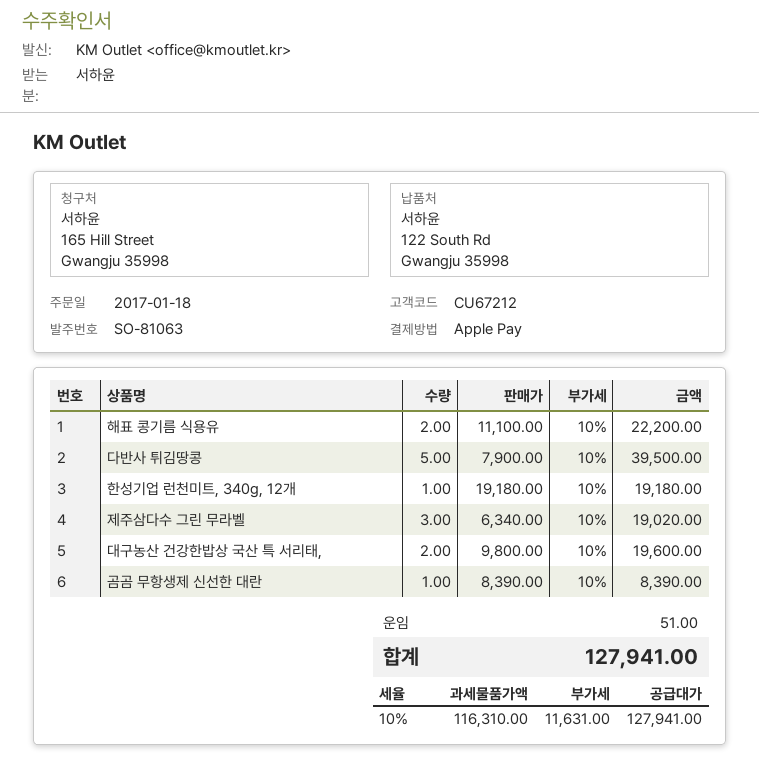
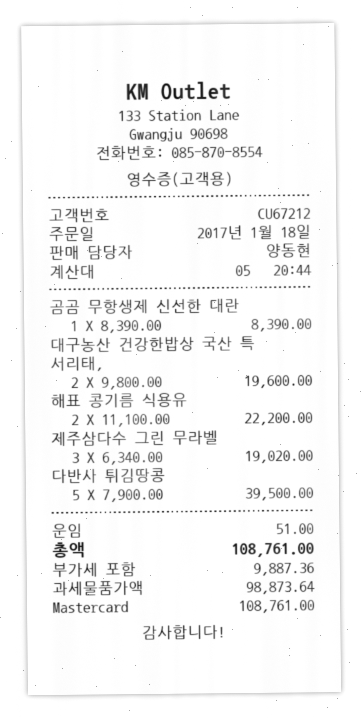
payment method: Apple Pay -> Mastercard
한성기업 런천미트, 340g, 12개: 1 x 19180.00 = 19180.00 -> none
net: 116310.00 -> 98873.64
tax: 11631.00 -> 9887.36
total: 127941.00 -> 108761.00

